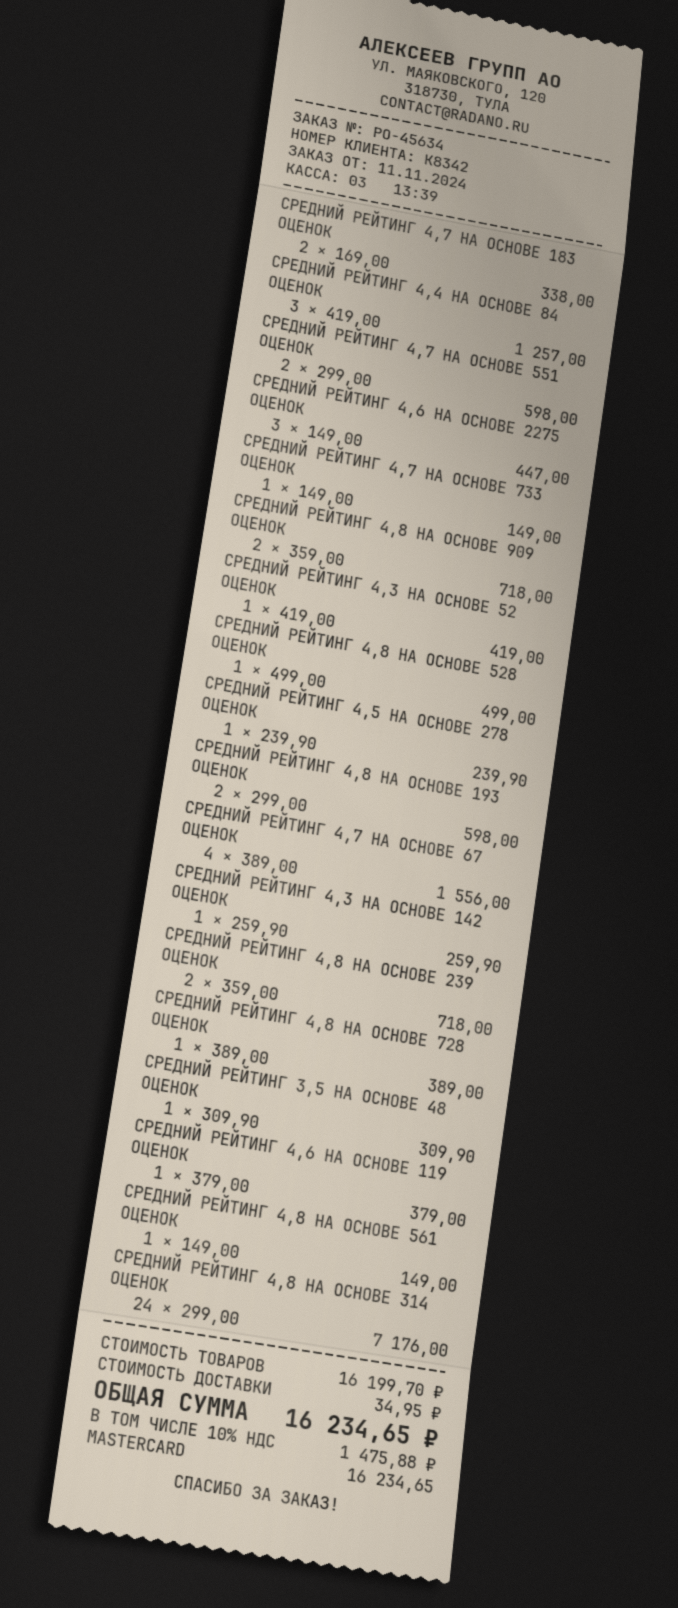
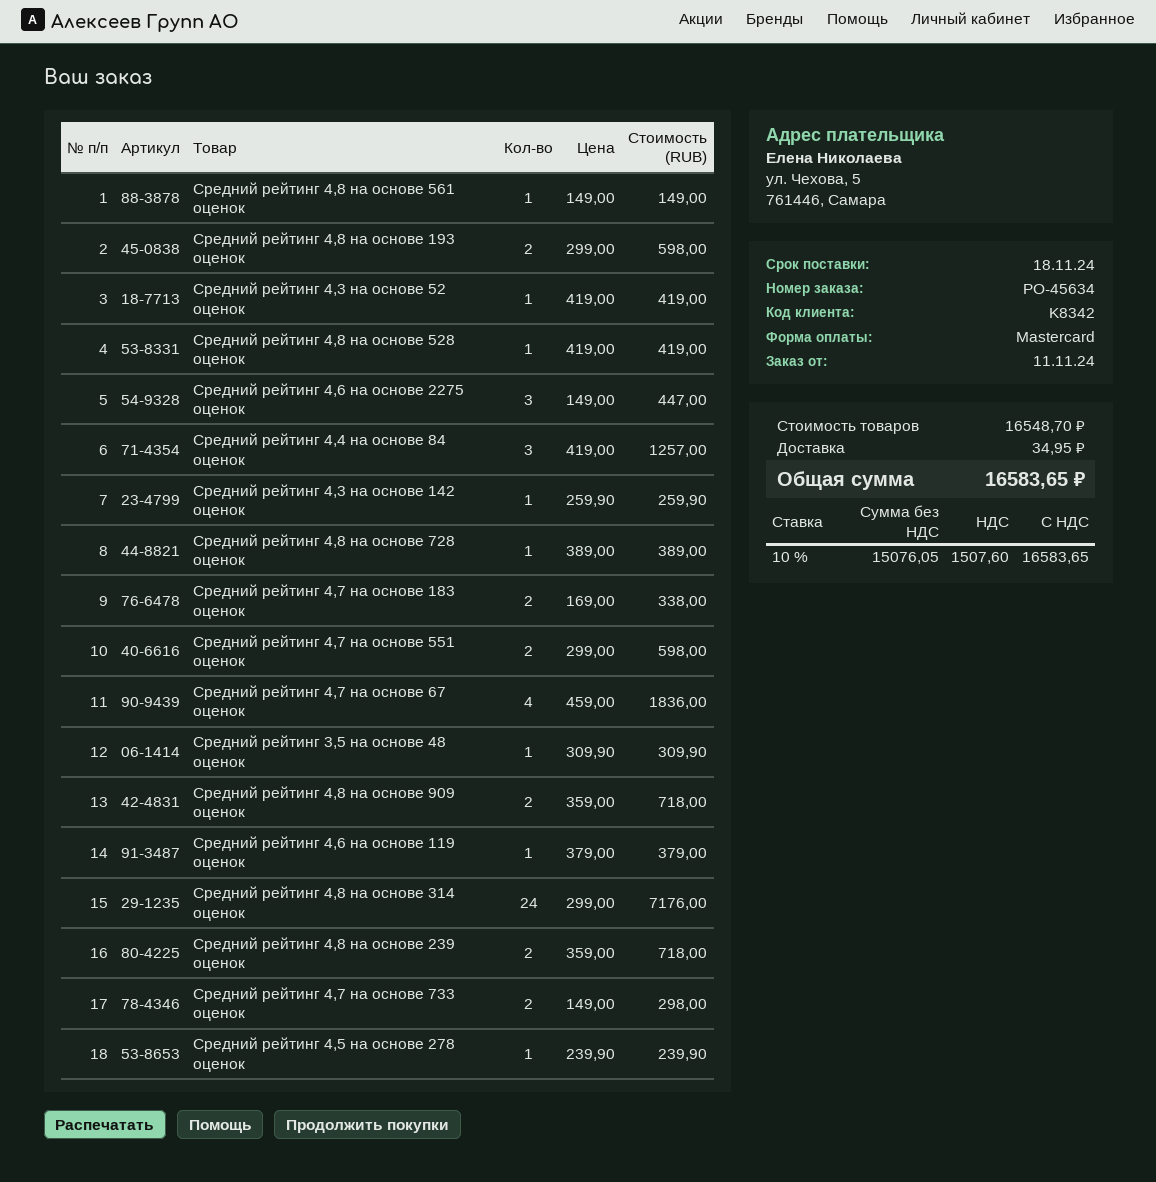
СРЕДНИЙ РЕЙТИНГ 4,7 НА ОСНОВЕ 733 ОЦЕНОК: 1 x 149.00 = 149.00 -> 2 x 149.00 = 298.00
СРЕДНИЙ РЕЙТИНГ 4,8 НА ОСНОВЕ 528 ОЦЕНОК: 1 x 499.00 = 499.00 -> 1 x 419.00 = 419.00
СРЕДНИЙ РЕЙТИНГ 4,7 НА ОСНОВЕ 67 ОЦЕНОК: 4 x 389.00 = 1556.00 -> 4 x 459.00 = 1836.00
subtotal: 16199.70 -> 16548.70
tax: 10% = 1475.88 -> 10% = 1507.60
total: 16234.65 -> 16583.65

